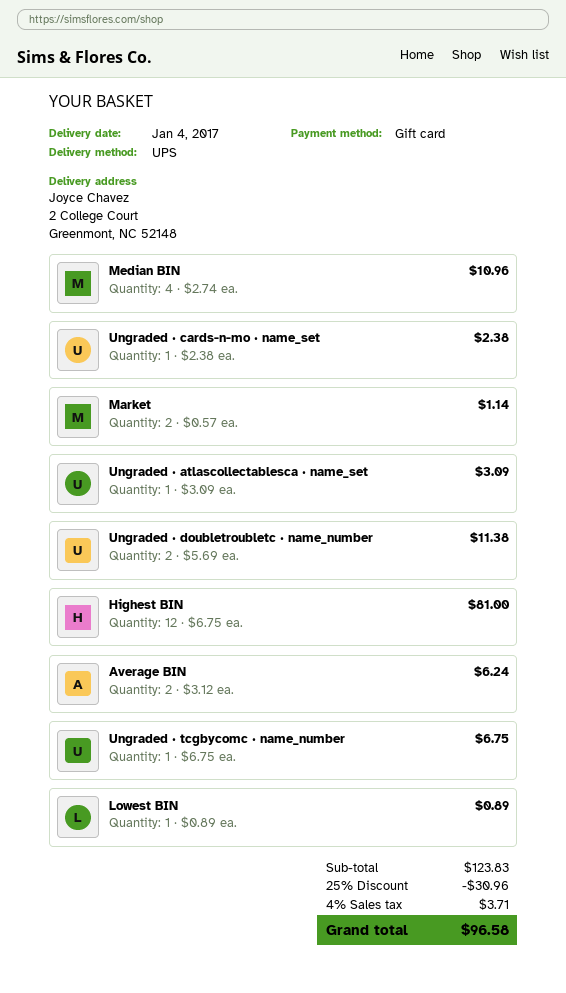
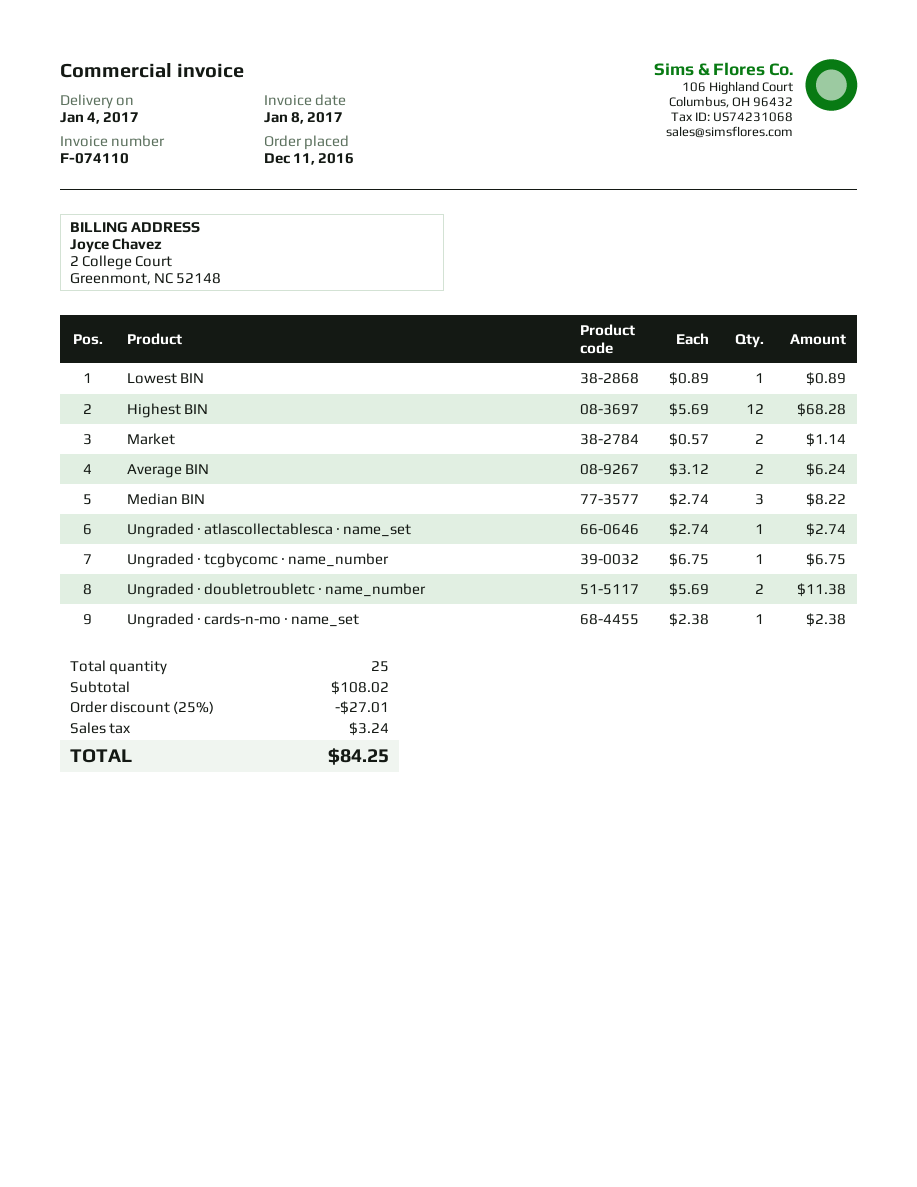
Median BIN: 4 x 2.74 = 10.96 -> 3 x 2.74 = 8.22
Ungraded · atlascollectablesca · name_set: 1 x 3.09 = 3.09 -> 1 x 2.74 = 2.74
Highest BIN: 12 x 6.75 = 81.00 -> 12 x 5.69 = 68.28
subtotal: 123.83 -> 108.02
discount: 25% = 30.96 -> 25% = 27.01
tax: 3.71 -> 3.24
total: 96.58 -> 84.25

